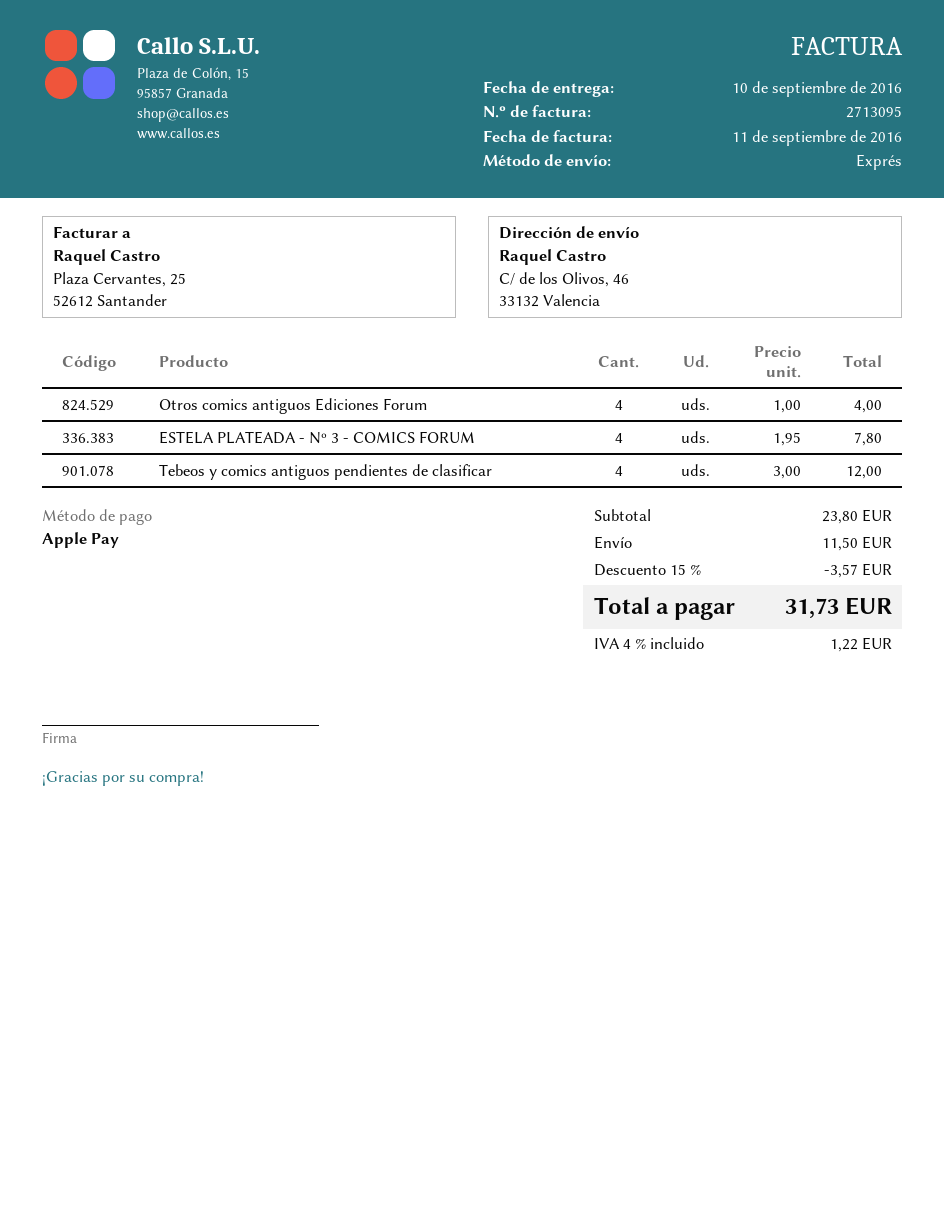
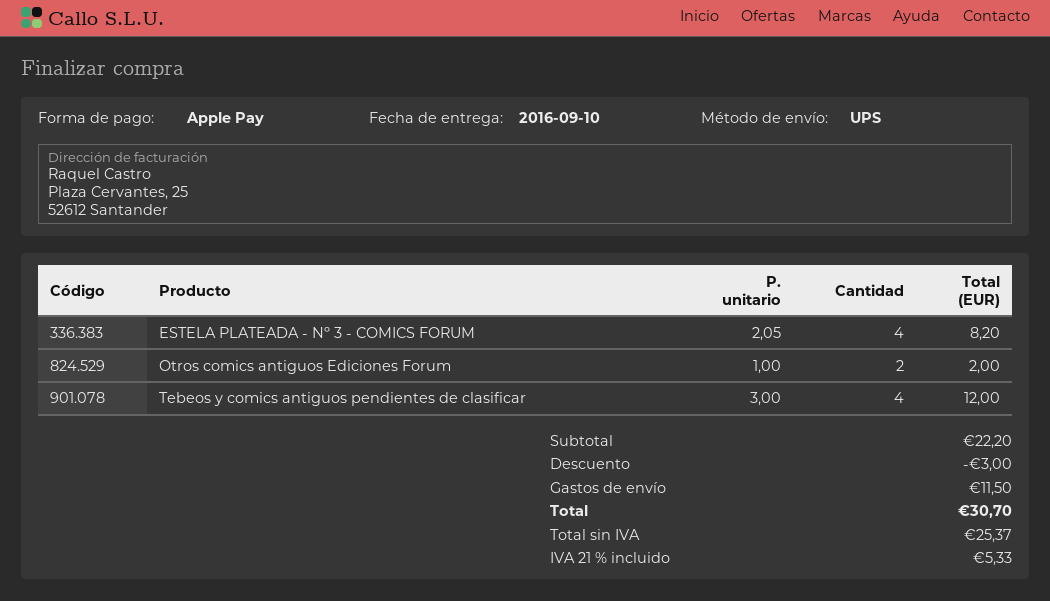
shipping method: express -> UPS
Otros comics antiguos Ediciones Forum: 4 x 1.00 = 4.00 -> 2 x 1.00 = 2.00
ESTELA PLATEADA - Nº 3 - COMICS FORUM: 4 x 1.95 = 7.80 -> 4 x 2.05 = 8.20
subtotal: 23.80 -> 22.20
discount: 3.57 -> 3.00
tax: 4% = 1.22 -> 21% = 5.33
total: 31.73 -> 30.70

